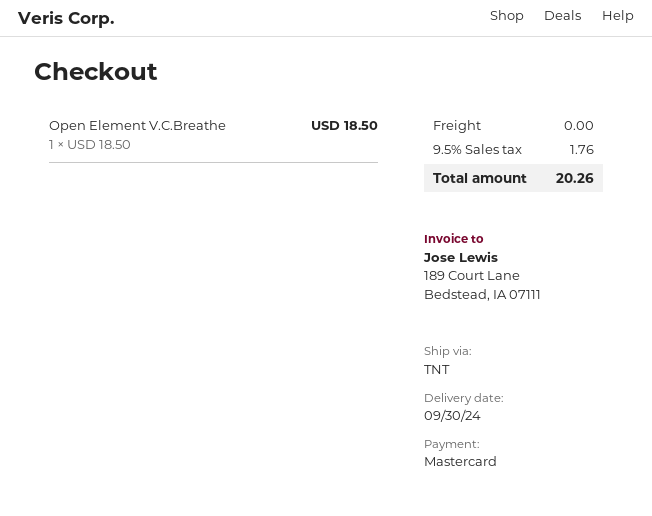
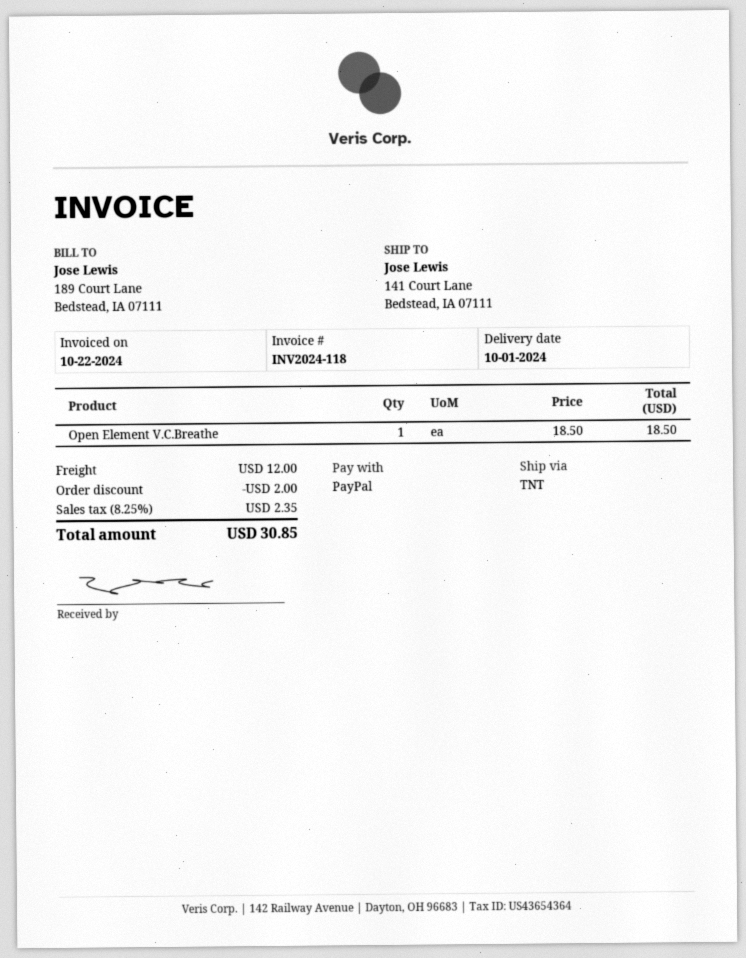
delivery date: 2024-09-30 -> 2024-10-01
payment method: Mastercard -> PayPal
discount: none -> 2.00
shipping: 0.00 -> 12.00
tax: 9.5% = 1.76 -> 8.25% = 2.35
total: 20.26 -> 30.85

